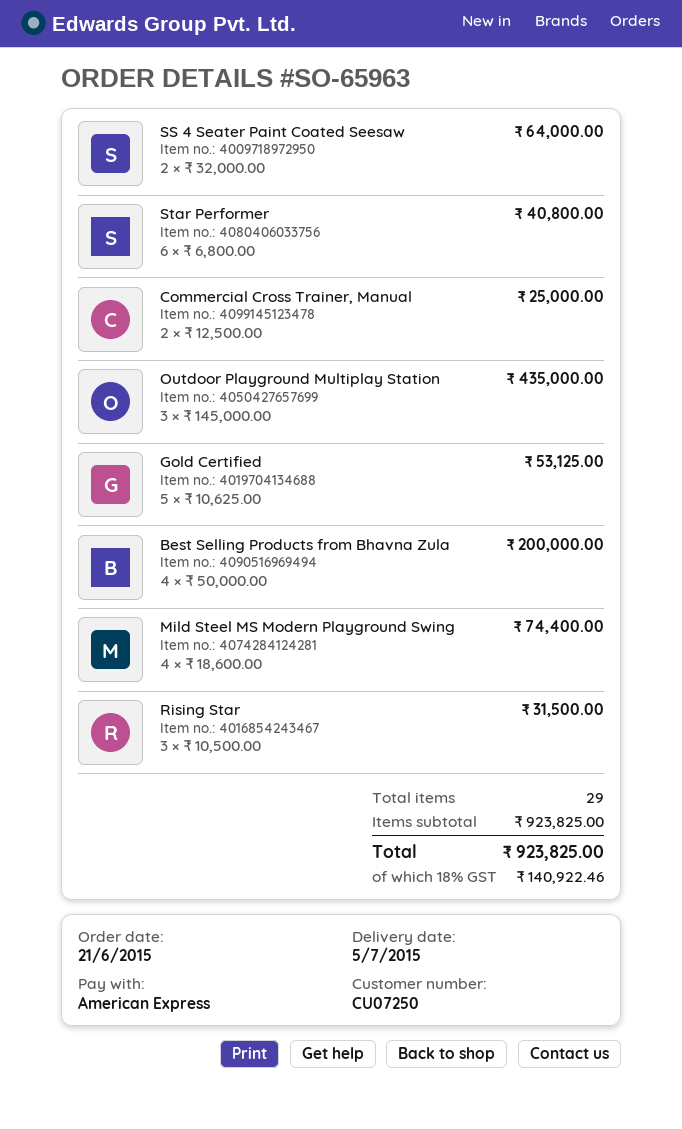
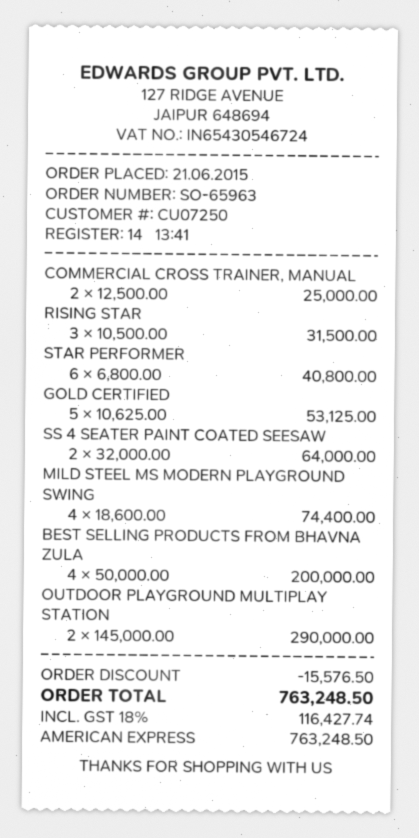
Outdoor Playground Multiplay Station: 3 x 145000.00 = 435000.00 -> 2 x 145000.00 = 290000.00
discount: none -> 15576.50
tax: 18% = 140922.46 -> 18% = 116427.74
total: 923825.00 -> 763248.50

